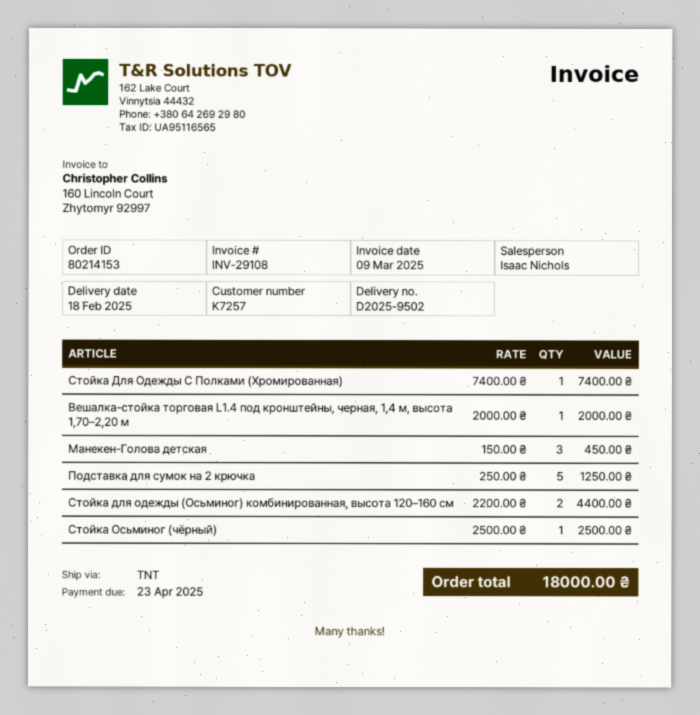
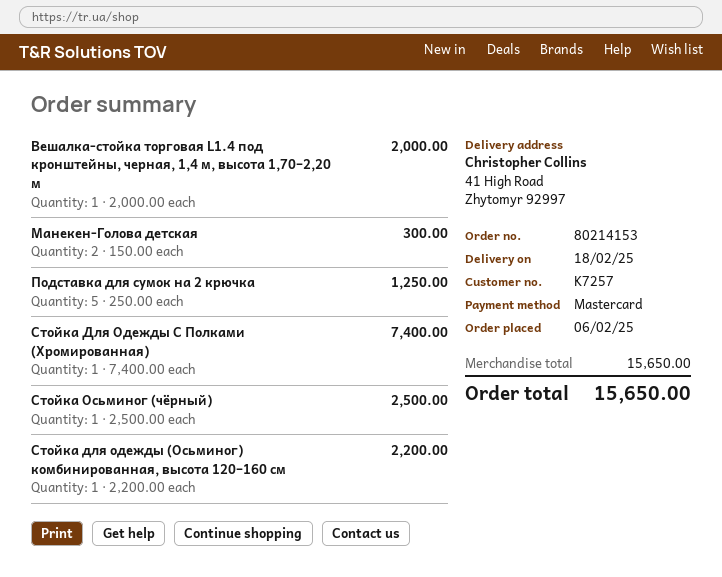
Манекен-Голова детская: 3 x 150.00 = 450.00 -> 2 x 150.00 = 300.00
Стойка для одежды (Осьминог) комбинированная, высота 120–160 см: 2 x 2200.00 = 4400.00 -> 1 x 2200.00 = 2200.00
total: 18000.00 -> 15650.00

